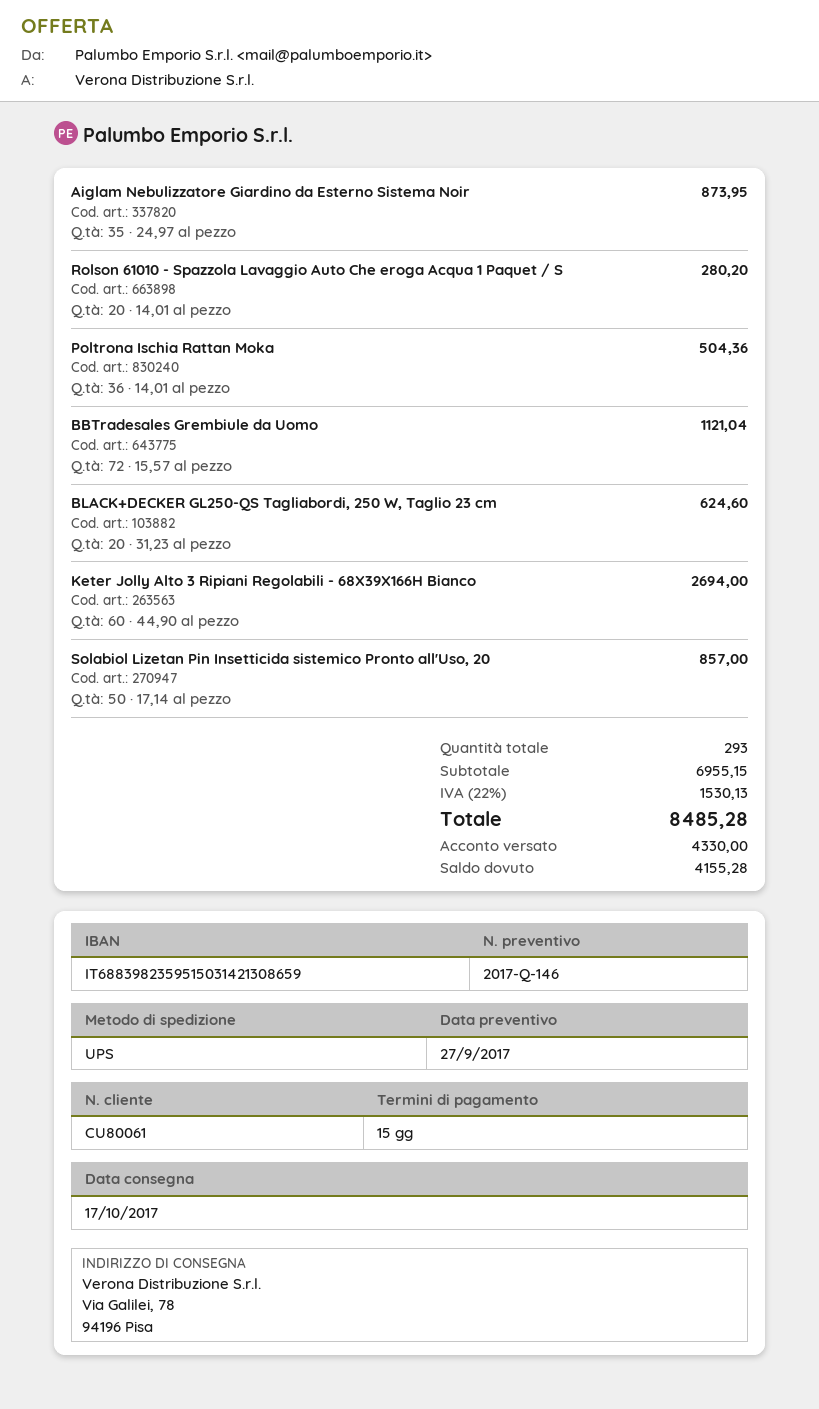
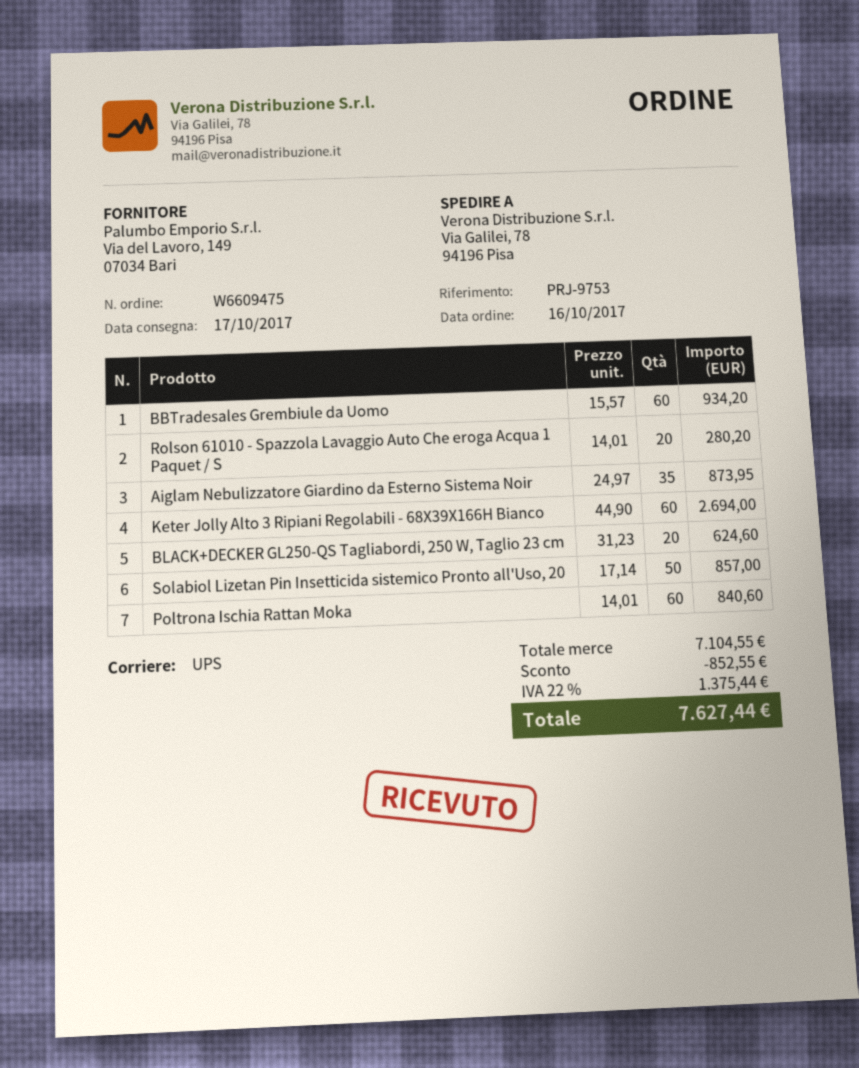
Poltrona Ischia Rattan Moka: 36 x 14.01 = 504.36 -> 60 x 14.01 = 840.60
BBTradesales Grembiule da Uomo: 72 x 15.57 = 1121.04 -> 60 x 15.57 = 934.20
subtotal: 6955.15 -> 7104.55
discount: none -> 852.55
tax: 22% = 1530.13 -> 22% = 1375.44
total: 8485.28 -> 7627.44

